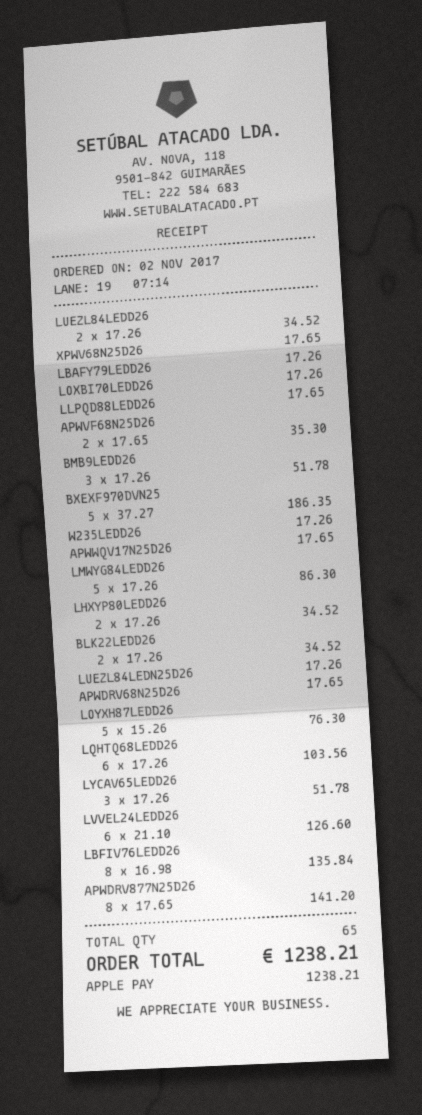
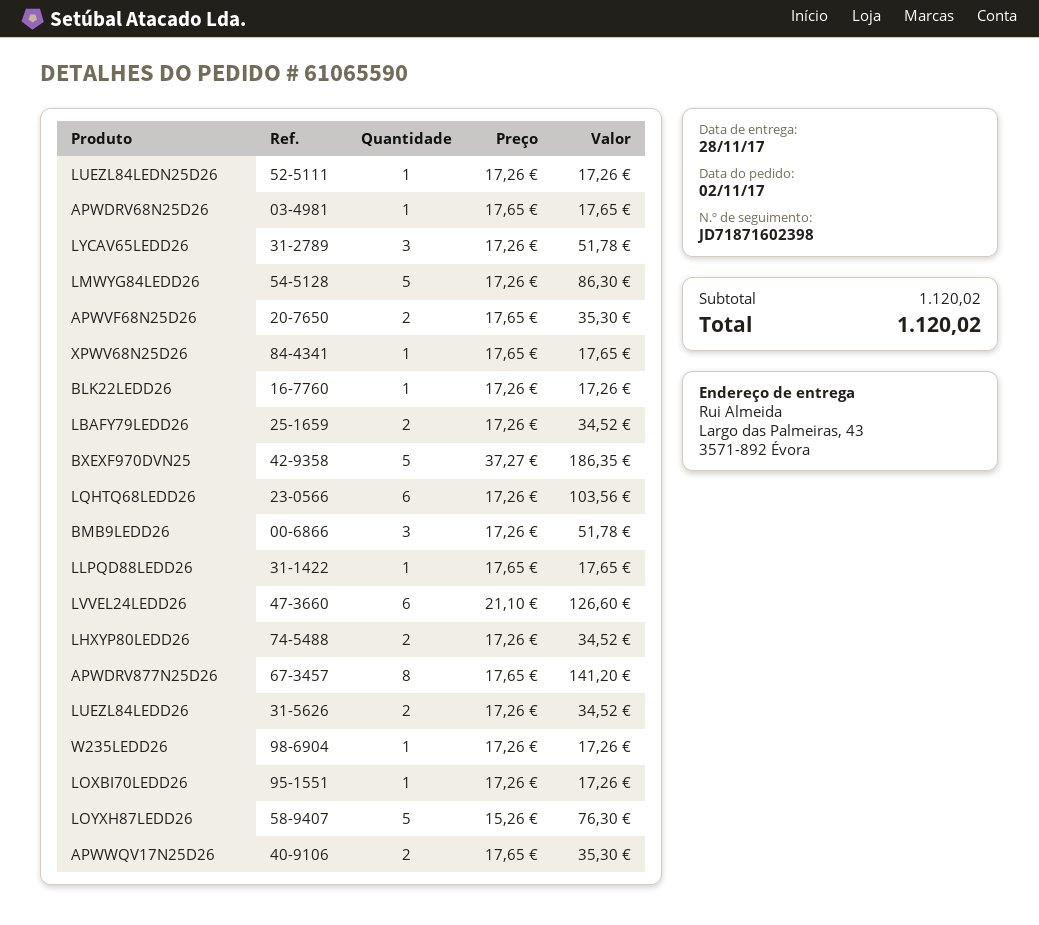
LBAFY79LEDD26: 1 x 17.26 = 17.26 -> 2 x 17.26 = 34.52
APWWQV17N25D26: 1 x 17.65 = 17.65 -> 2 x 17.65 = 35.30
BLK22LEDD26: 2 x 17.26 = 34.52 -> 1 x 17.26 = 17.26
LBFIV76LEDD26: 8 x 16.98 = 135.84 -> none
total: 1238.21 -> 1120.02

